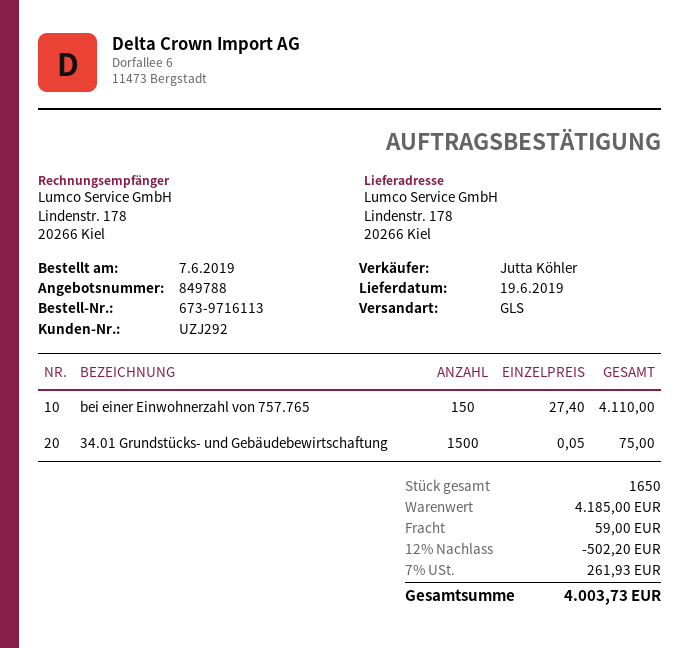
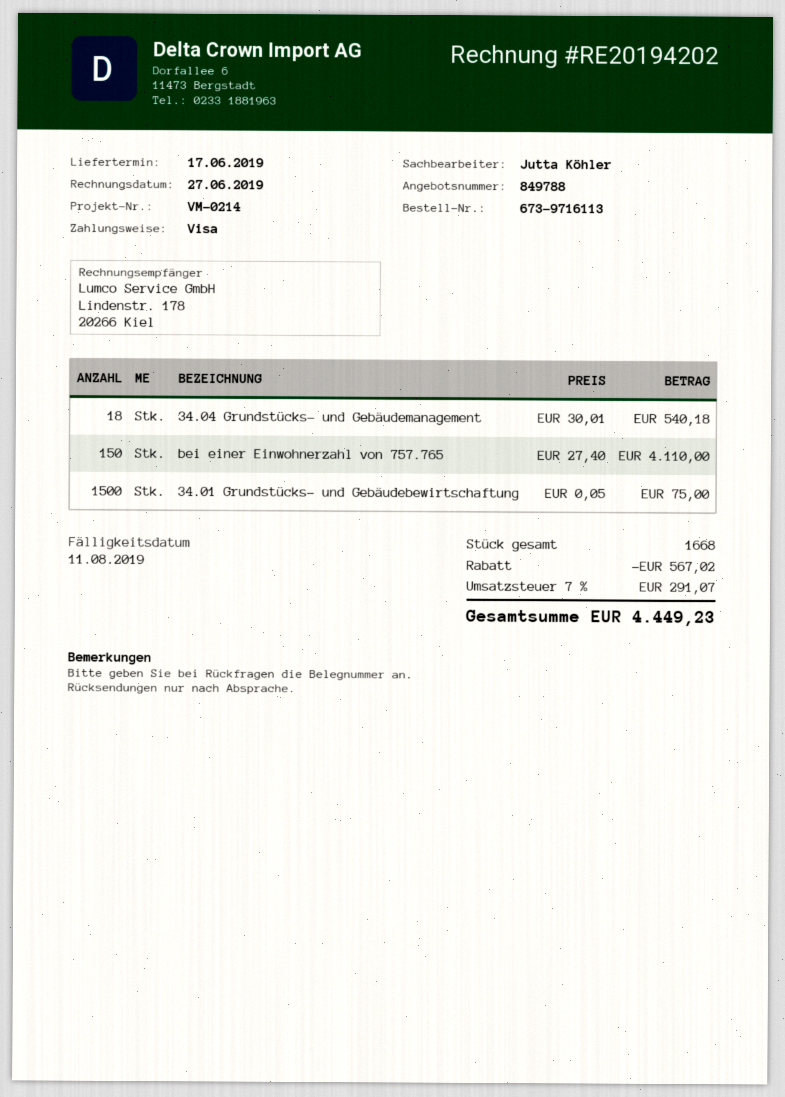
delivery date: 2019-06-19 -> 2019-06-17
34.04 Grundstücks- und Gebäudemanagement: none -> 18 x 30.01 = 540.18
total quantity: 1650 -> 1668
discount: 502.20 -> 567.02
shipping: 59.00 -> none
tax: 7% = 261.93 -> 7% = 291.07
total: 4003.73 -> 4449.23

